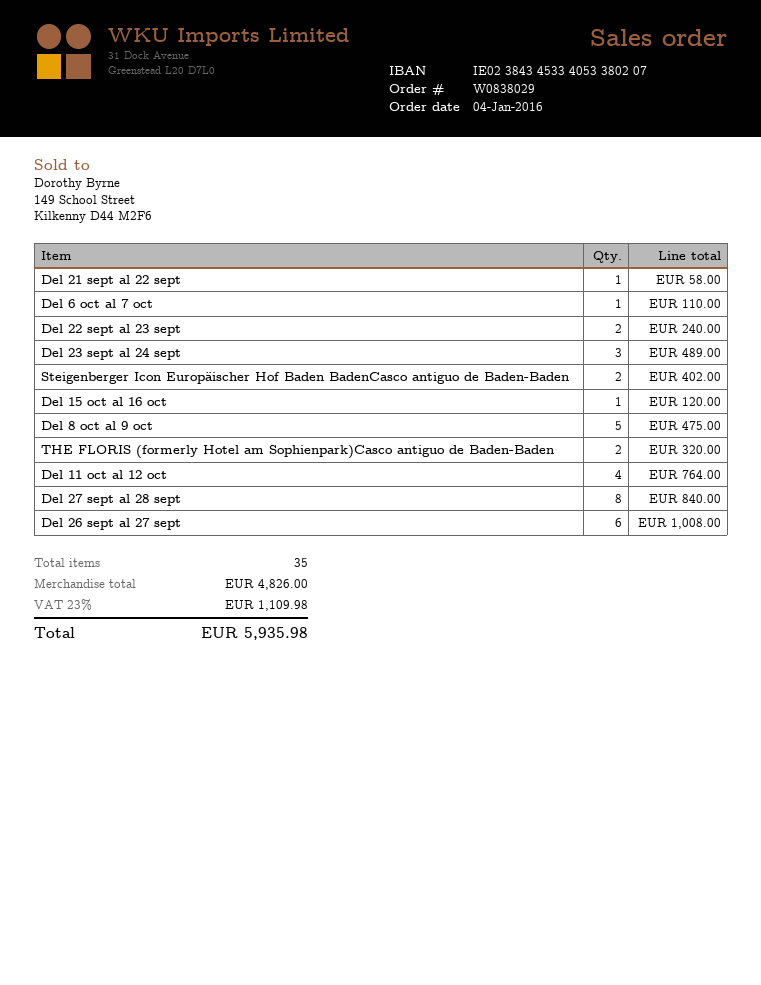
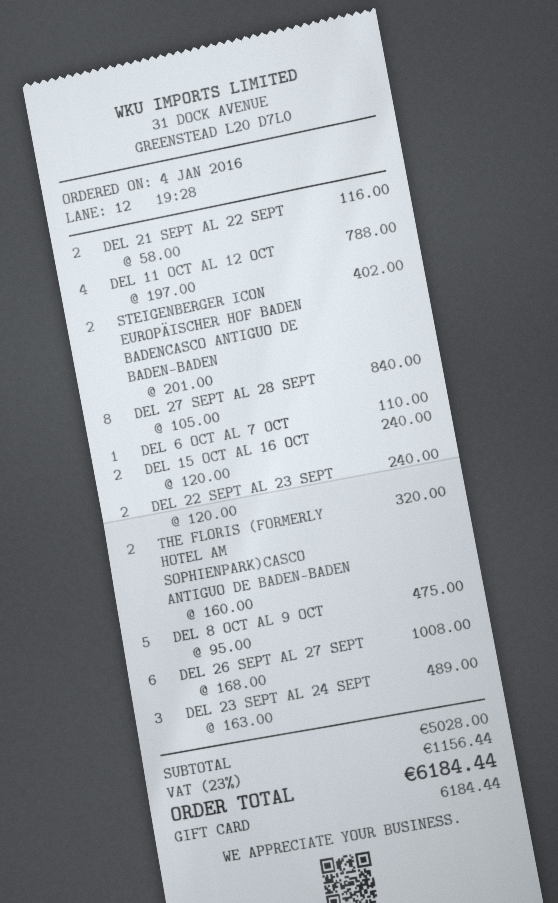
Del 21 sept al 22 sept: 1 for 58.00 -> 2 for 116.00
Del 15 oct al 16 oct: 1 for 120.00 -> 2 for 240.00
Del 11 oct al 12 oct: 4 for 764.00 -> 4 for 788.00
subtotal: 4826.00 -> 5028.00
tax: 23% = 1109.98 -> 23% = 1156.44
total: 5935.98 -> 6184.44

